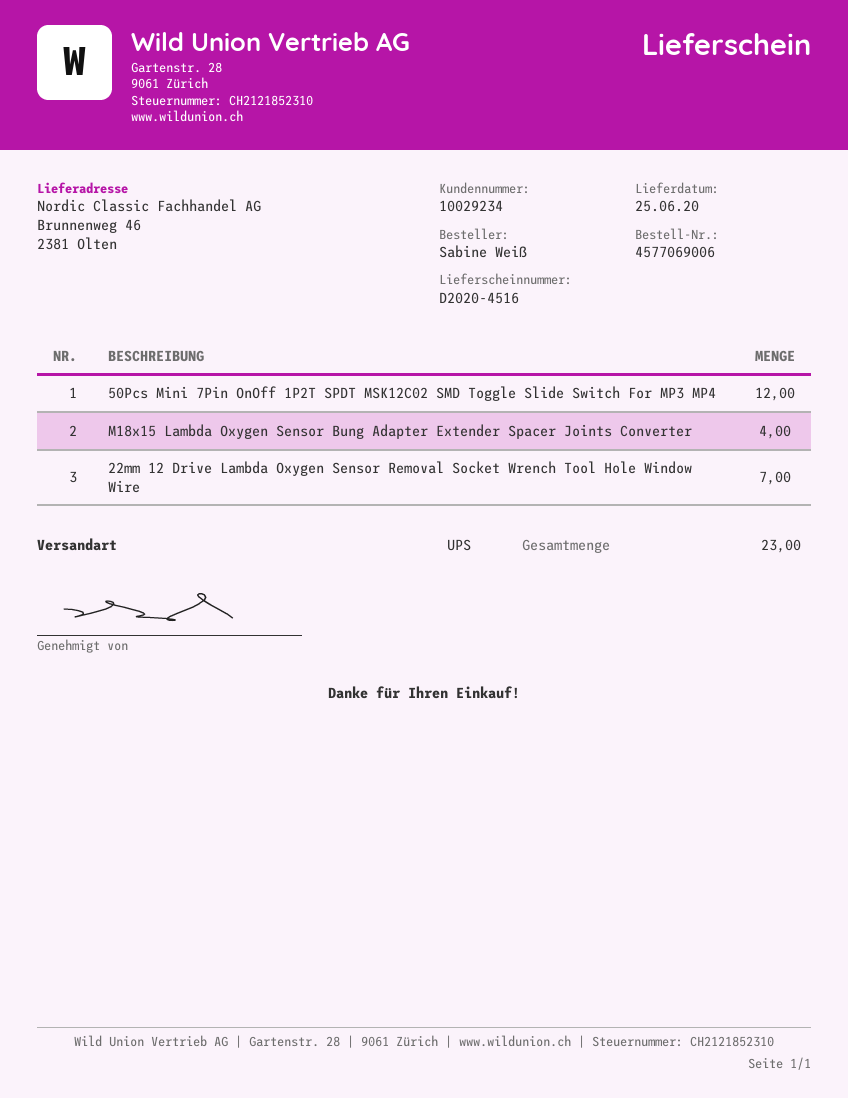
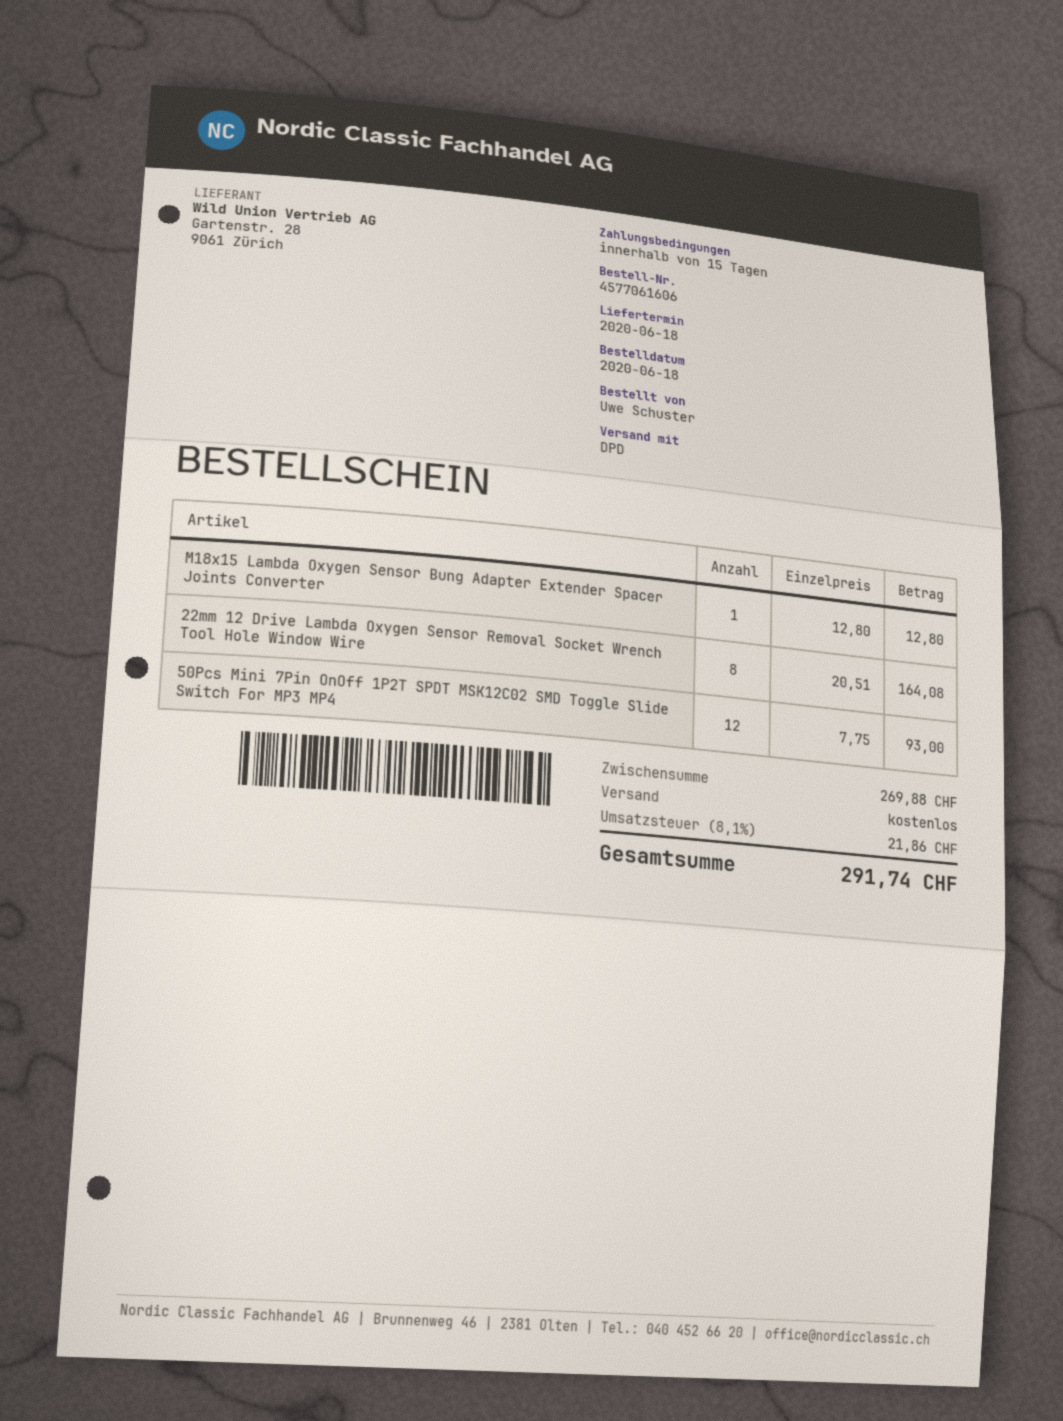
order number: 4577069006 -> 4577061606
delivery date: 2020-06-25 -> 2020-06-18
ordered by: Sabine Weiß -> Uwe Schuster
shipping method: UPS -> DPD
M18x15 Lambda Oxygen Sensor Bung Adapter Extender Spacer Joints Converter: 4 -> 1
22mm 12 Drive Lambda Oxygen Sensor Removal Socket Wrench Tool Hole Window Wire: 7 -> 8

